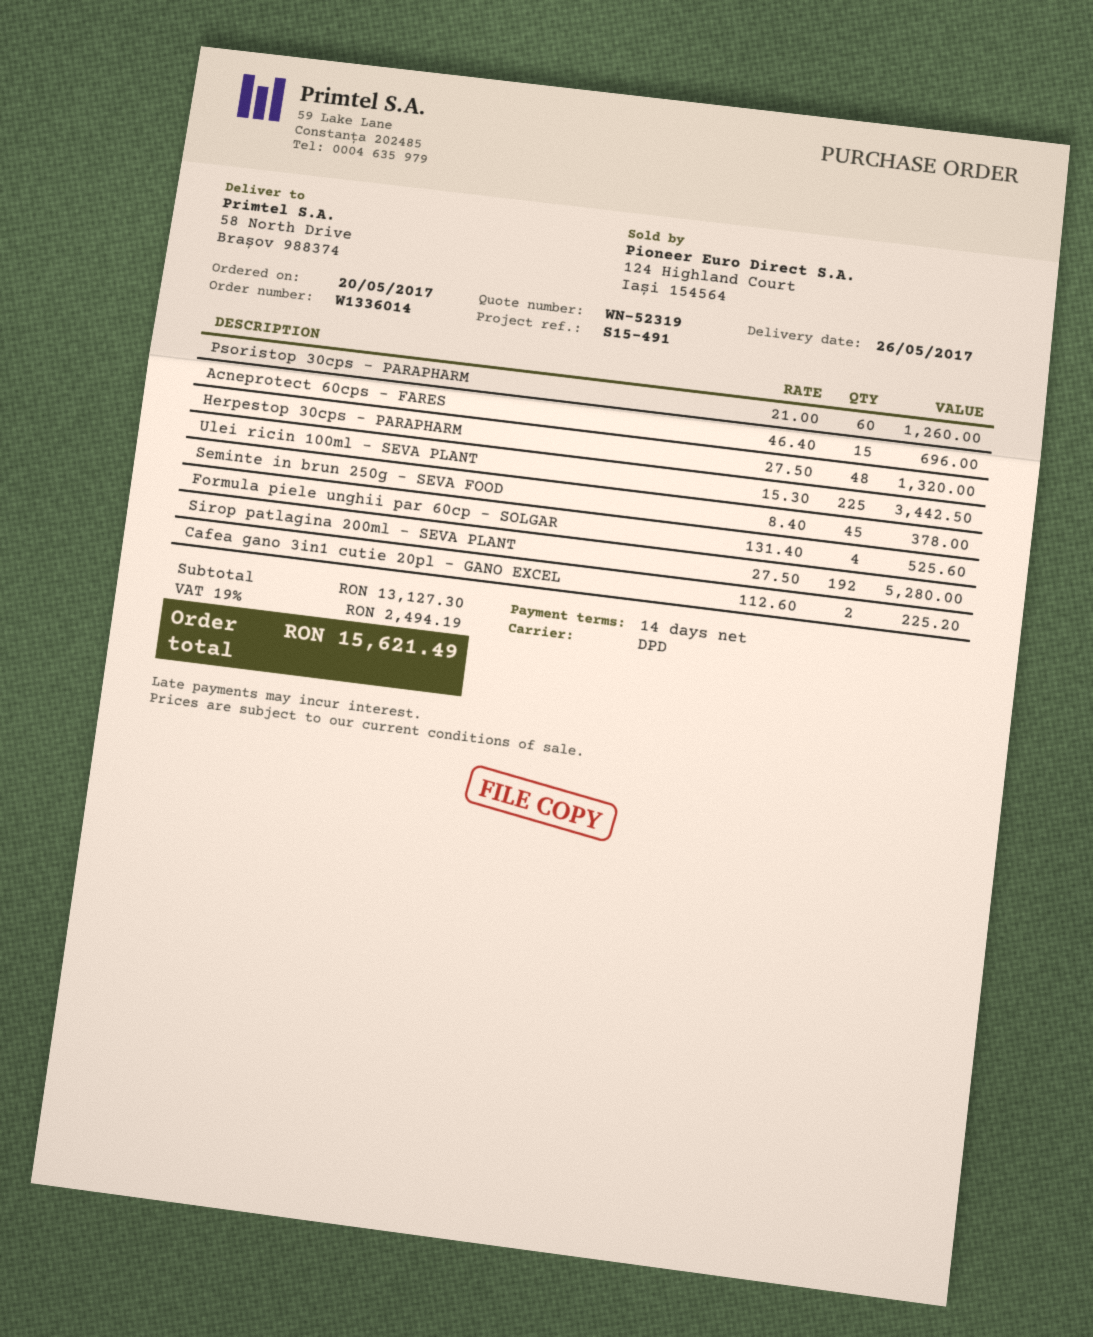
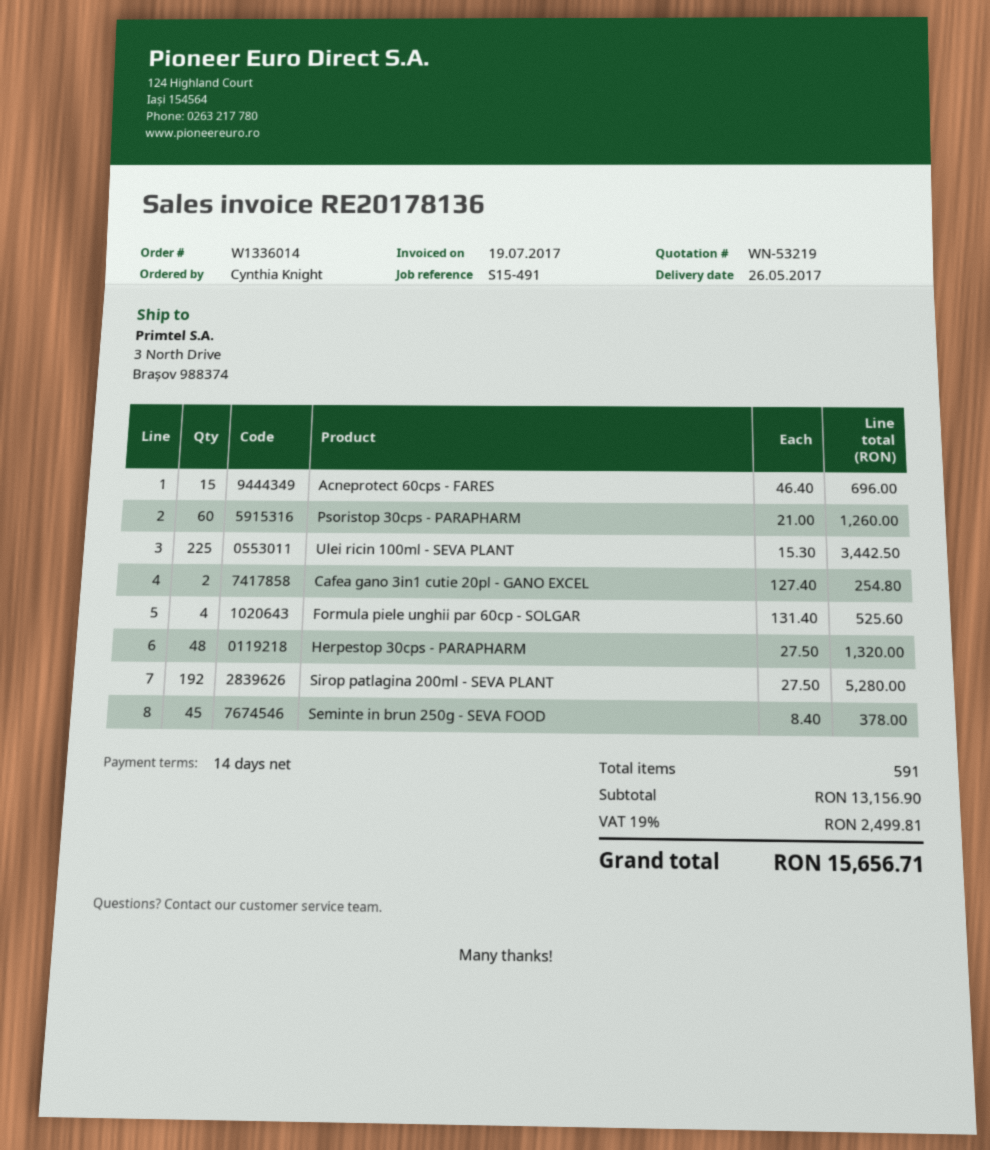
quote number: WN-52319 -> WN-53219
ship to: 58 North Drive, Brașov 988374 -> 3 North Drive, Brașov 988374
Cafea gano 3in1 cutie 20pl - GANO EXCEL: 2 x 112.60 = 225.20 -> 2 x 127.40 = 254.80
subtotal: 13127.30 -> 13156.90
tax: 19% = 2494.19 -> 19% = 2499.81
total: 15621.49 -> 15656.71

